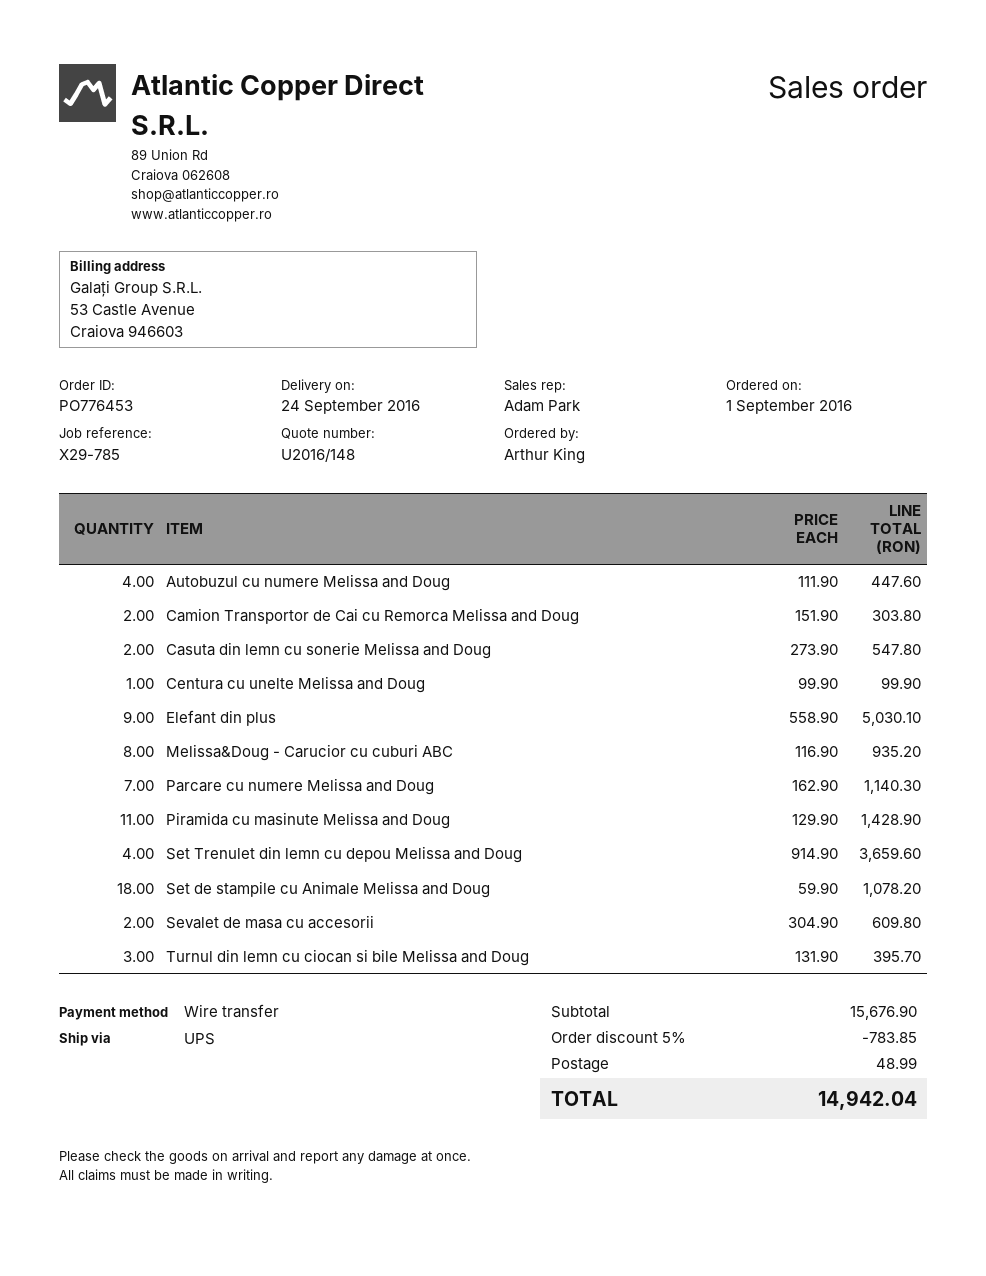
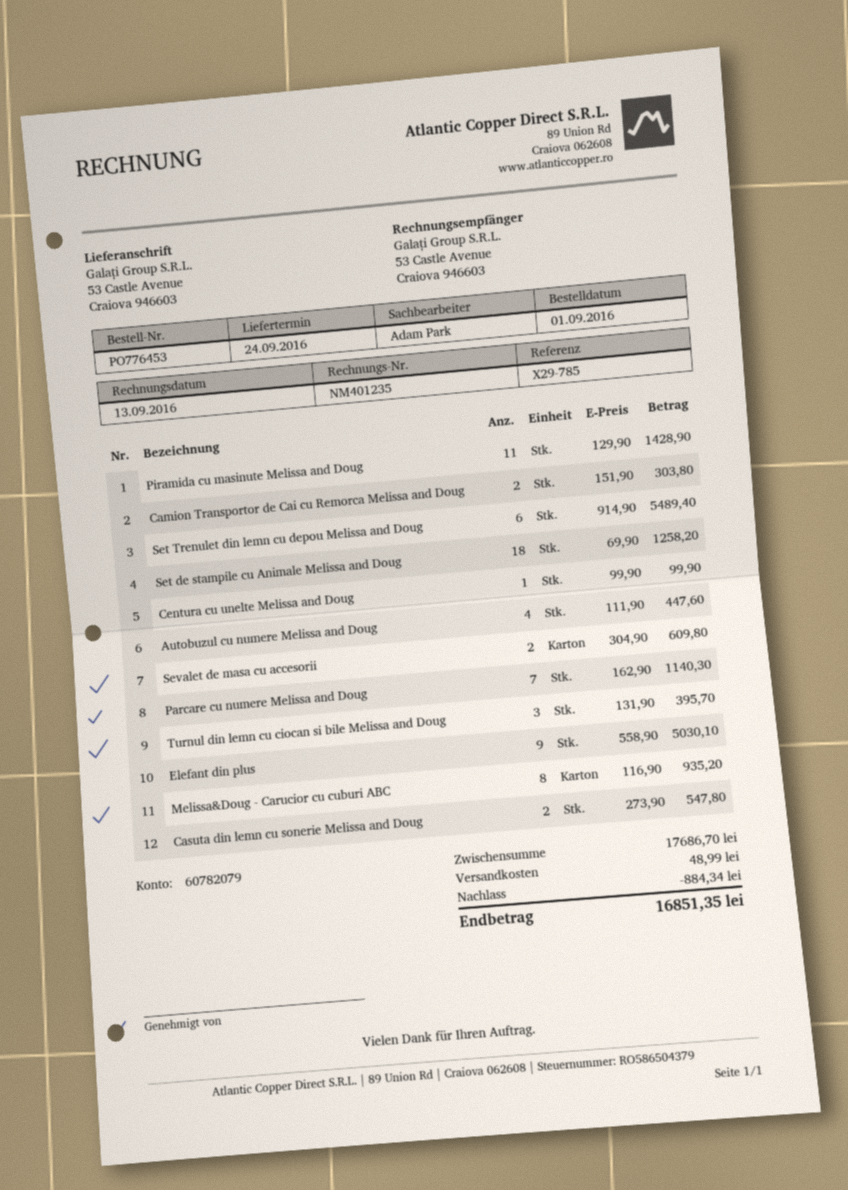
Set Trenulet din lemn cu depou Melissa and Doug: 4 x 914.90 = 3659.60 -> 6 x 914.90 = 5489.40
Set de stampile cu Animale Melissa and Doug: 18 x 59.90 = 1078.20 -> 18 x 69.90 = 1258.20
subtotal: 15676.90 -> 17686.70
discount: 783.85 -> 884.34
total: 14942.04 -> 16851.35

